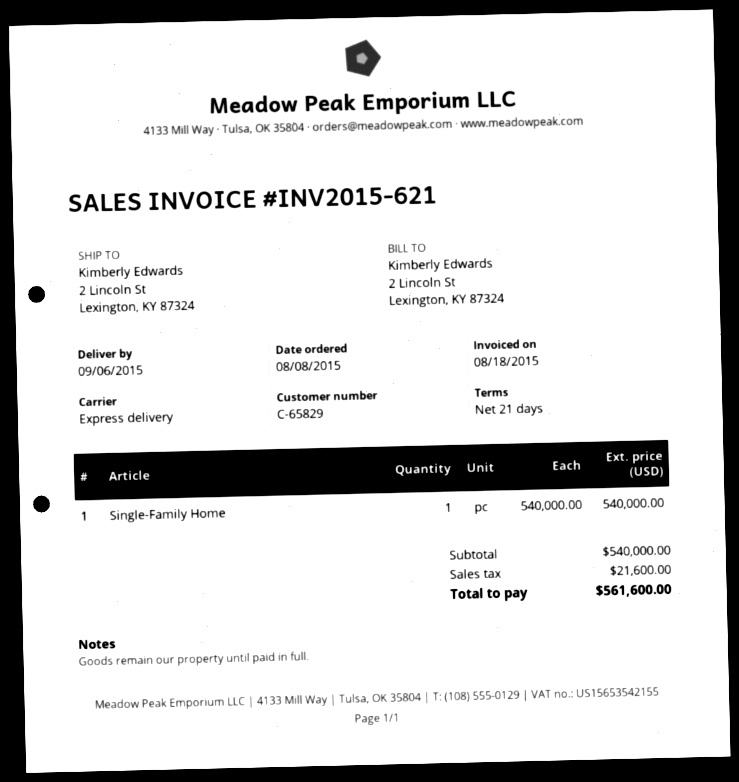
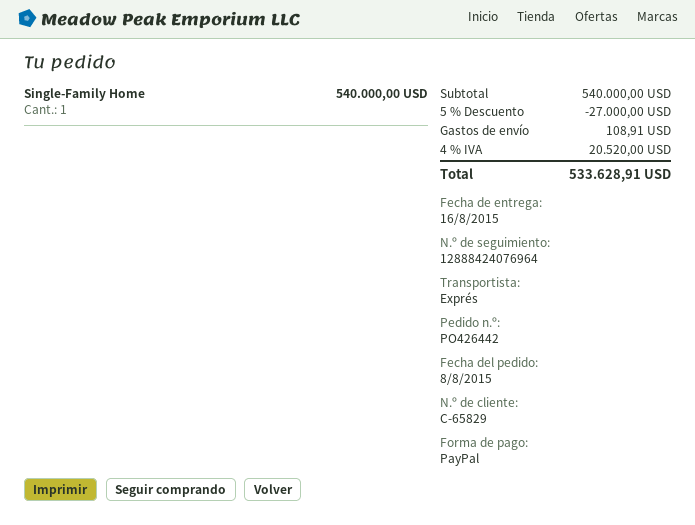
delivery date: 2015-09-06 -> 2015-08-16
discount: none -> 5% = 27000.00
shipping: none -> 108.91
tax: 21600.00 -> 20520.00
total: 561600.00 -> 533628.91

